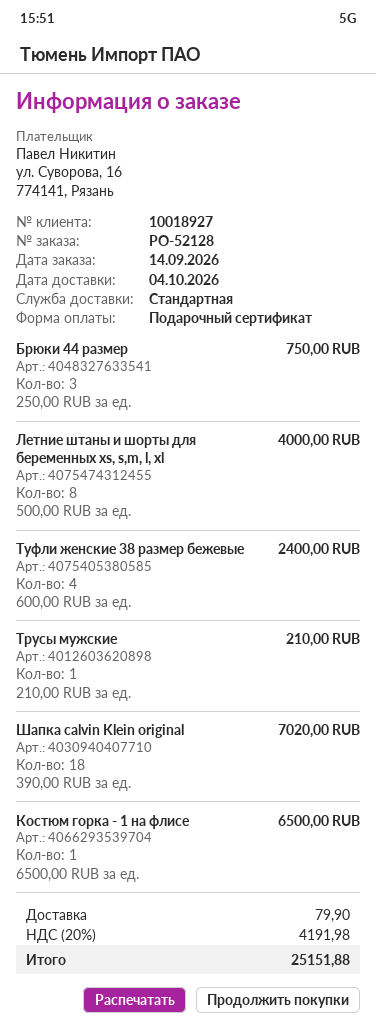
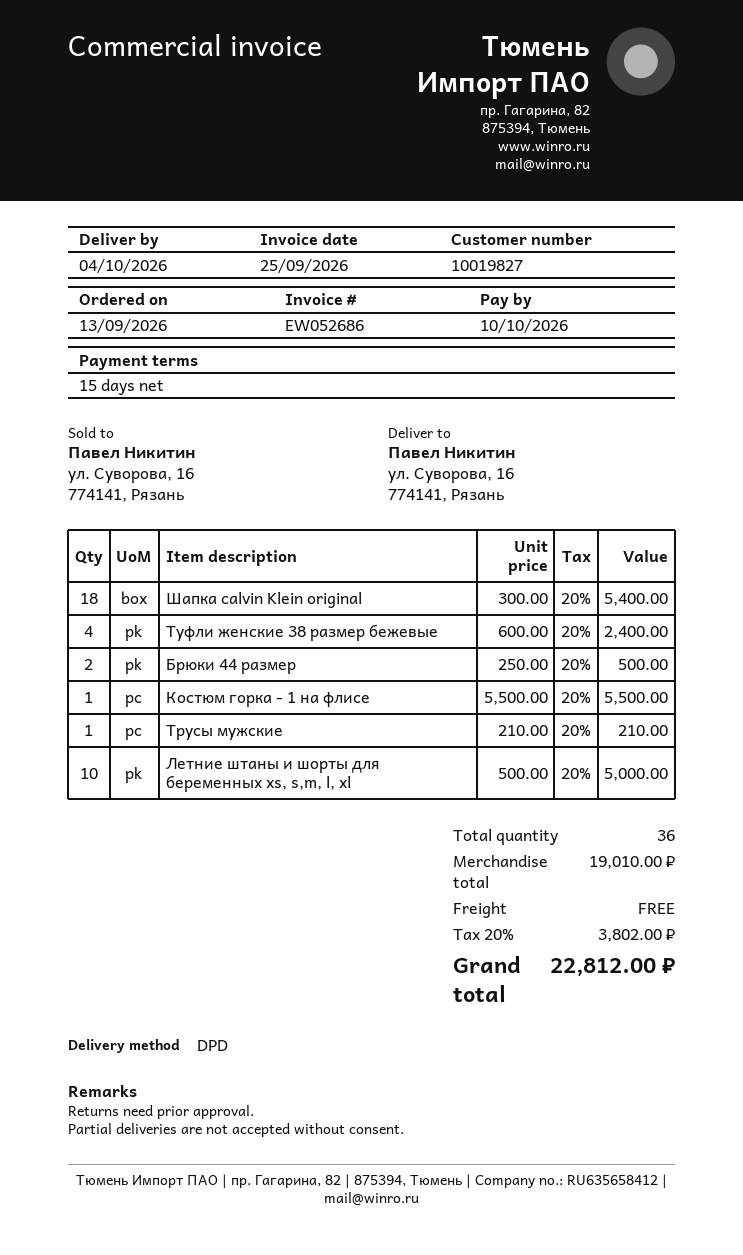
order date: 2026-09-14 -> 2026-09-13
customer number: 10018927 -> 10019827
shipping method: standard -> DPD
Брюки 44 размер: 3 x 250.00 = 750.00 -> 2 x 250.00 = 500.00
Летние штаны и шорты для беременных xs, s,m, l, xl: 8 x 500.00 = 4000.00 -> 10 x 500.00 = 5000.00
Шапка calvin Klein original: 18 x 390.00 = 7020.00 -> 18 x 300.00 = 5400.00
Костюм горка - 1 на флисе: 1 x 6500.00 = 6500.00 -> 1 x 5500.00 = 5500.00
shipping: 79.90 -> 0.00
tax: 20% = 4191.98 -> 20% = 3802.00
total: 25151.88 -> 22812.00

